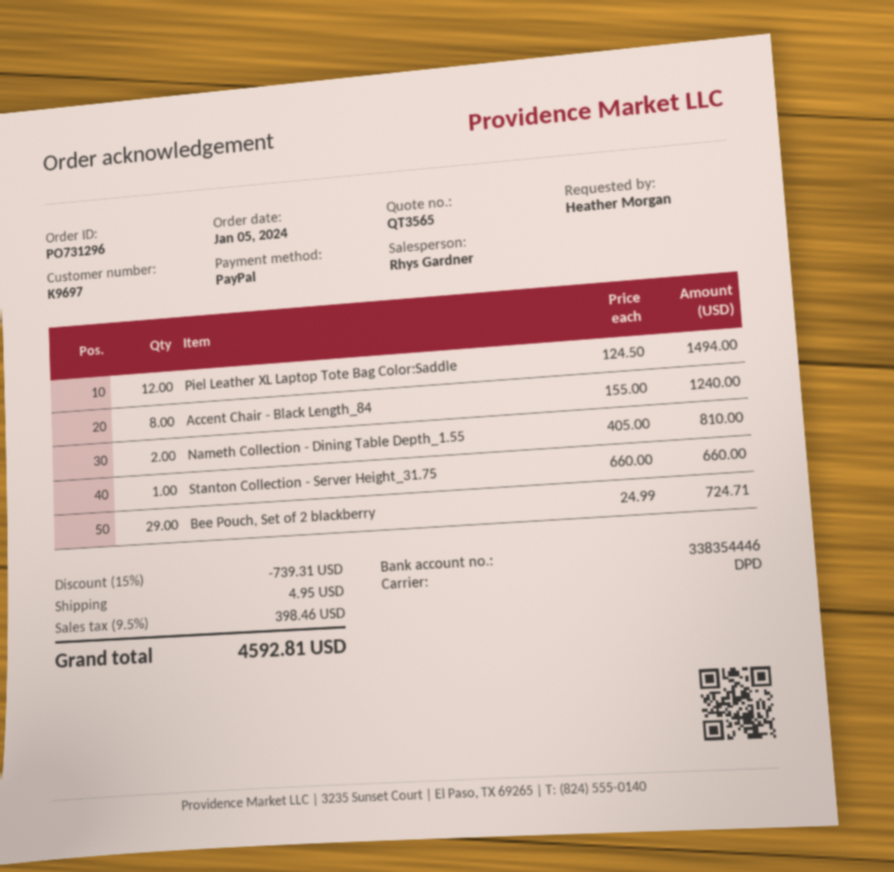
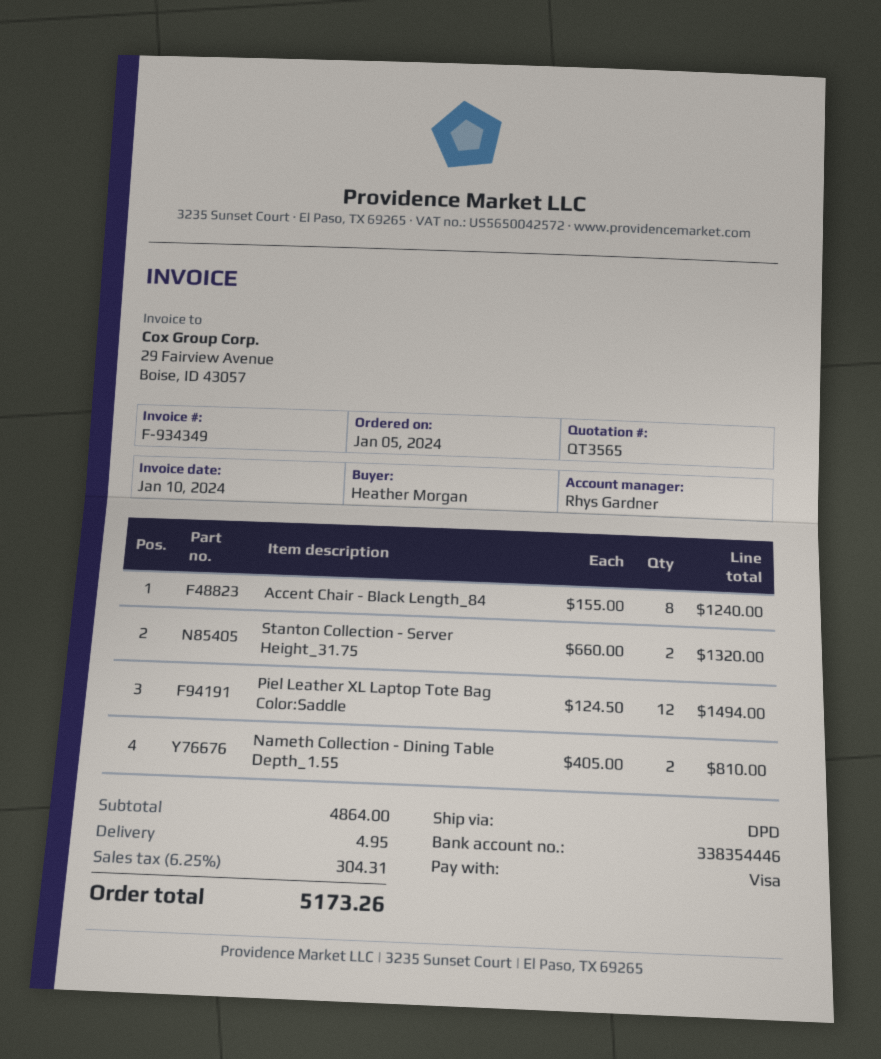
payment method: PayPal -> Visa
Stanton Collection - Server Height_31.75: 1 x 660.00 = 660.00 -> 2 x 660.00 = 1320.00
Bee Pouch, Set of 2 blackberry: 29 x 24.99 = 724.71 -> none
discount: 15% = 739.31 -> none
tax: 9.5% = 398.46 -> 6.25% = 304.31
total: 4592.81 -> 5173.26

